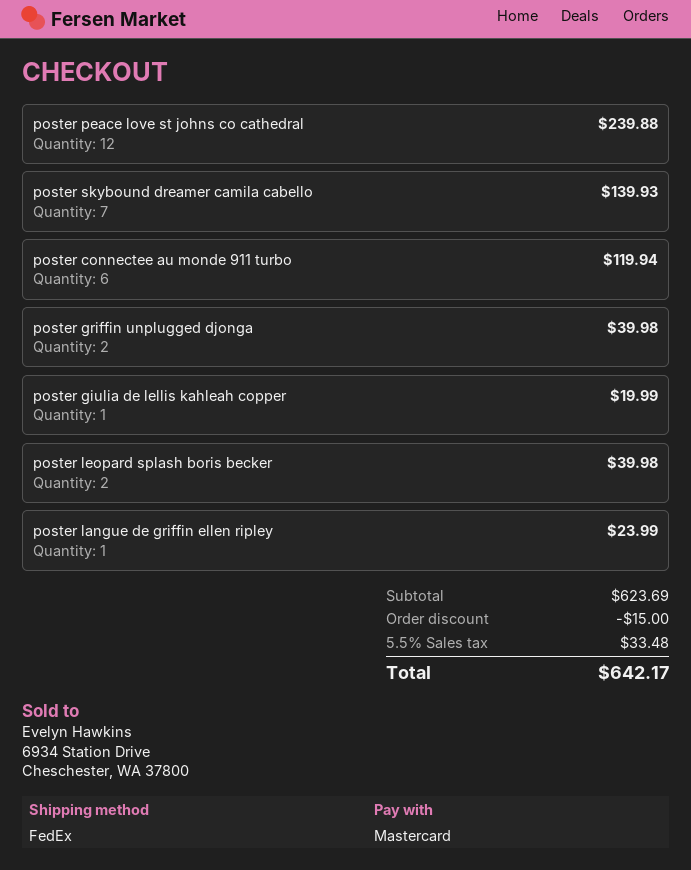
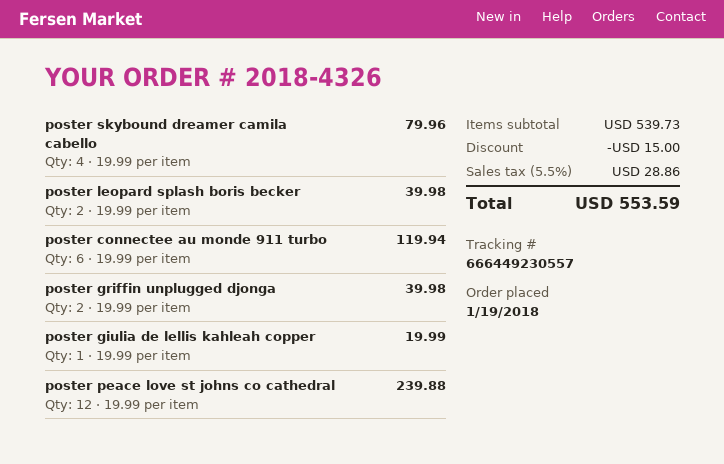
poster skybound dreamer camila cabello: 7 for 139.93 -> 4 for 79.96
poster langue de griffin ellen ripley: 1 for 23.99 -> none
subtotal: 623.69 -> 539.73
tax: 5.5% = 33.48 -> 5.5% = 28.86
total: 642.17 -> 553.59

